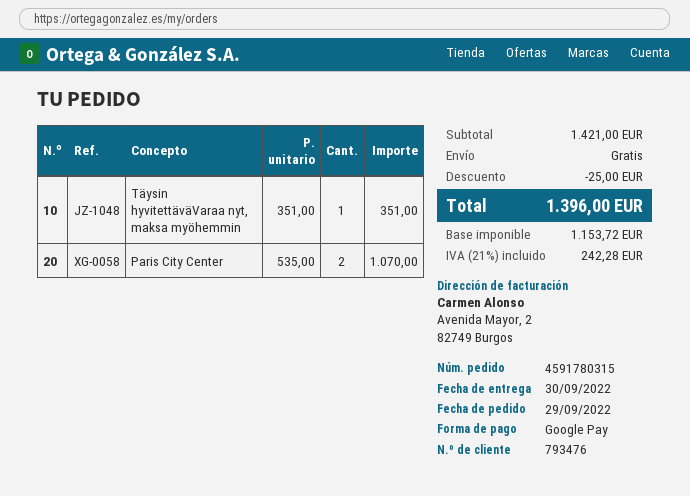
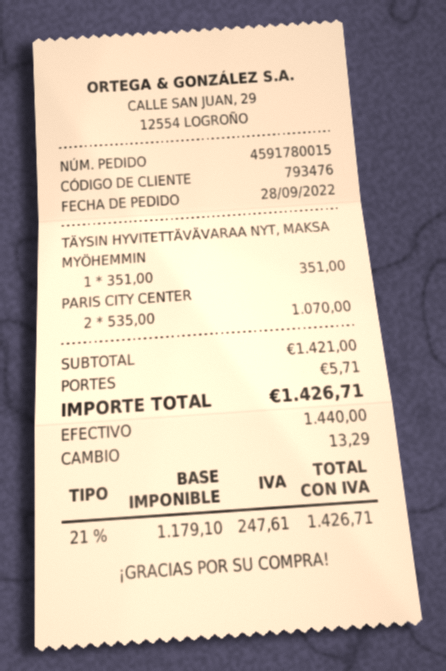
order number: 4591780315 -> 4591780015
order date: 2022-09-29 -> 2022-09-28
payment method: Google Pay -> cash
discount: 25.00 -> none
shipping: 0.00 -> 5.71
net: 1153.72 -> 1179.10
tax: 21% = 242.28 -> 21% = 247.61
total: 1396.00 -> 1426.71

